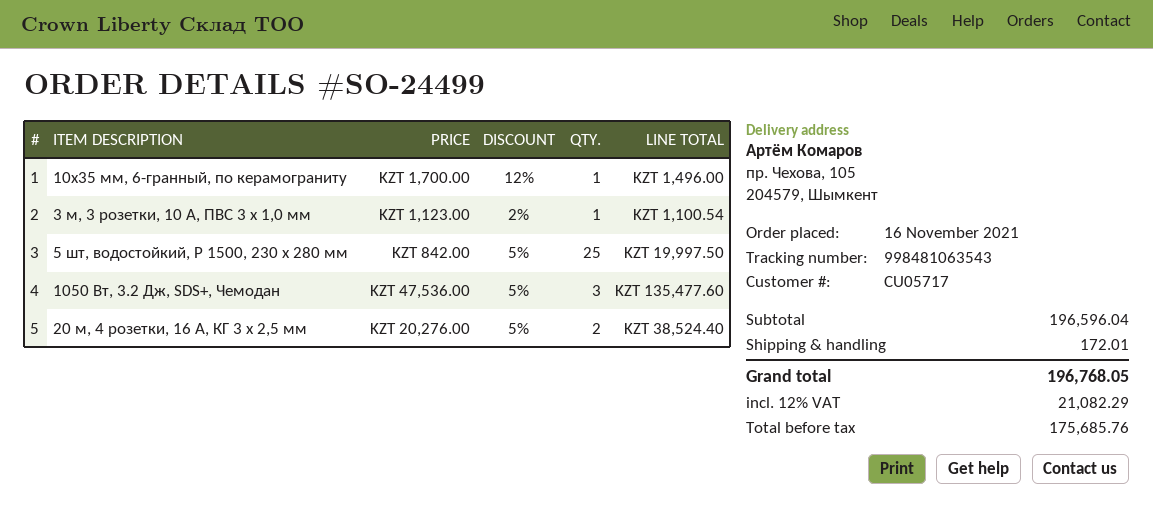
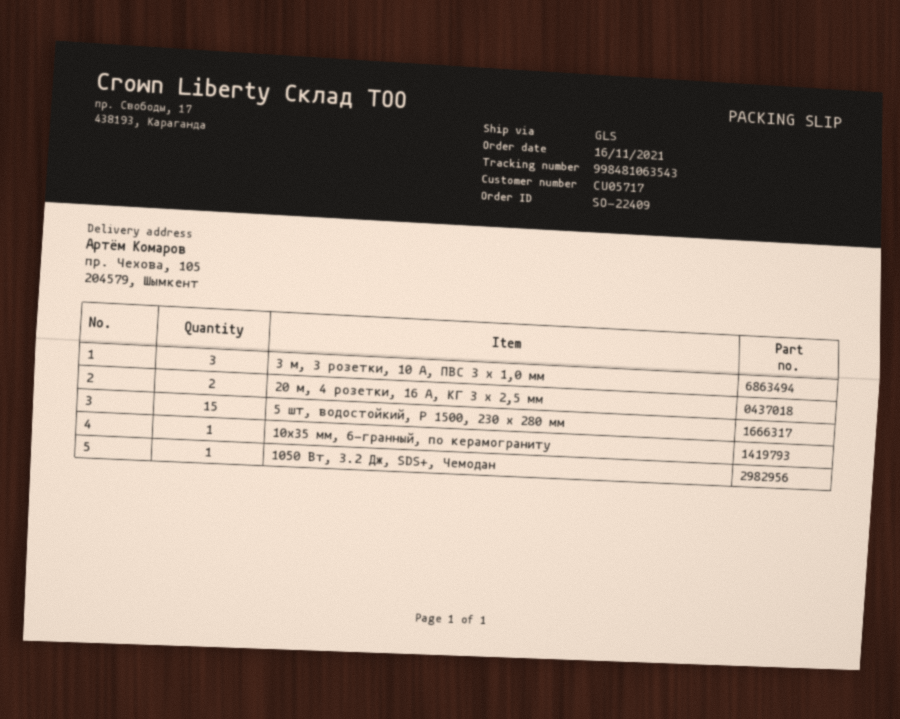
order number: SO-24499 -> SO-22409
3 м, 3 розетки, 10 А, ПВС 3 х 1,0 мм: 1 -> 3
5 шт, водостойкий, P 1500, 230 х 280 мм: 25 -> 15
1050 Вт, 3.2 Дж, SDS+, Чемодан: 3 -> 1

